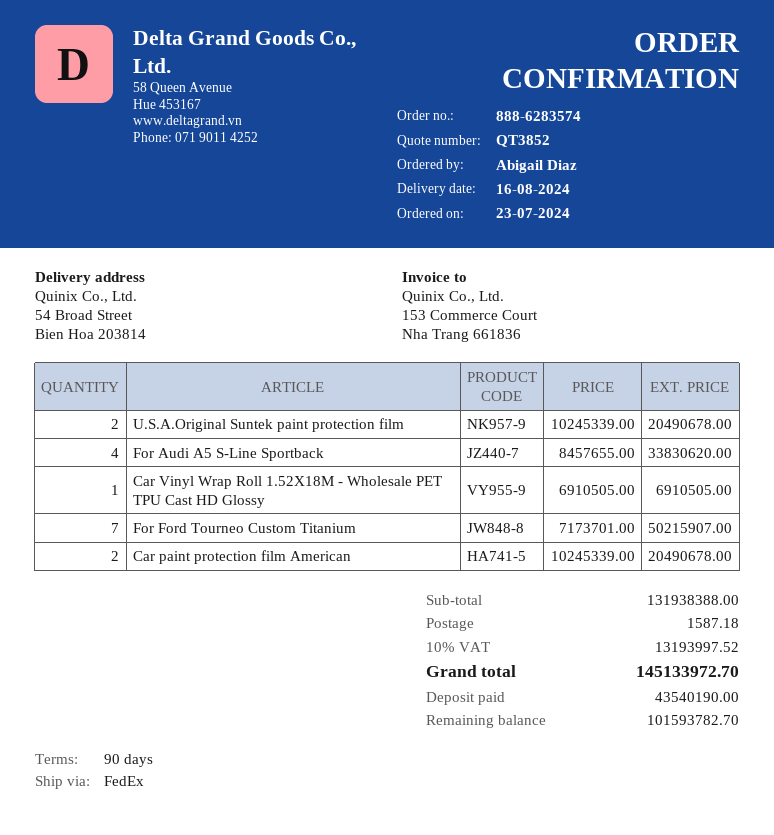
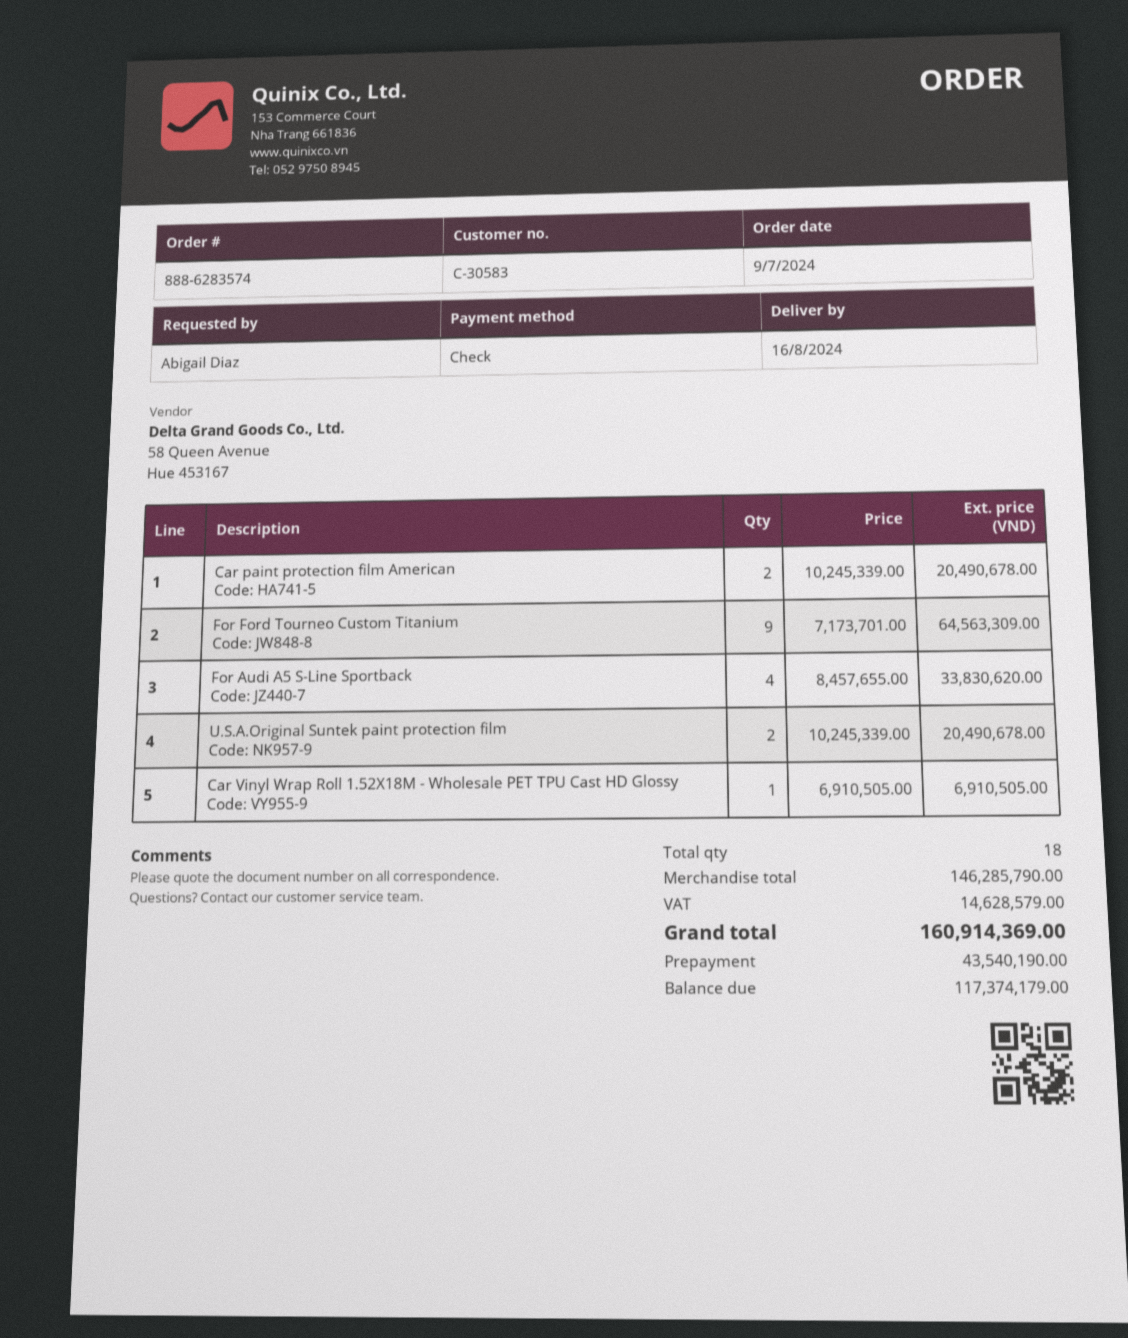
order date: 2024-07-23 -> 2024-07-09
For Ford Tourneo Custom Titanium: 7 x 7173701.00 = 50215907.00 -> 9 x 7173701.00 = 64563309.00
subtotal: 131938388.00 -> 146285790.00
shipping: 1587.18 -> none
tax: 13193997.52 -> 14628579.00
total: 145133972.70 -> 160914369.00
balance: 101593782.70 -> 117374179.00

